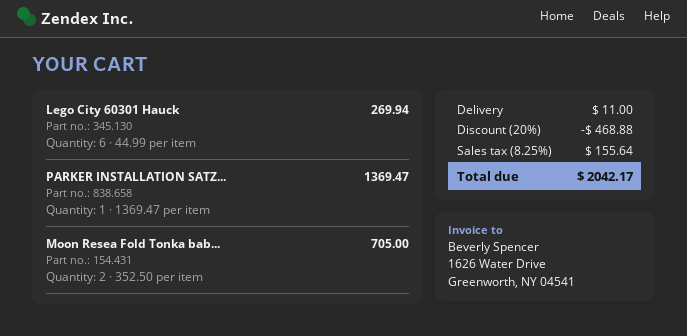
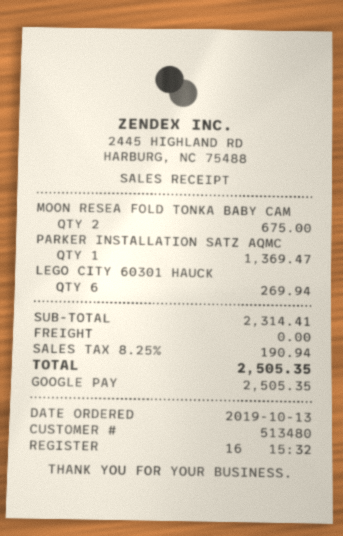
Moon Resea Fold Tonka bab...: 2 for 705.00 -> 2 for 675.00
discount: 20% = 468.88 -> none
shipping: 11.00 -> 0.00
tax: 8.25% = 155.64 -> 8.25% = 190.94
total: 2042.17 -> 2505.35

